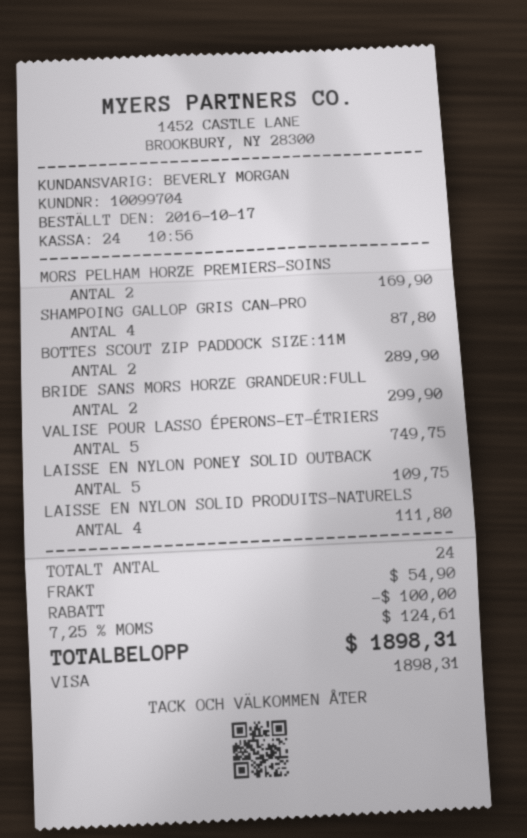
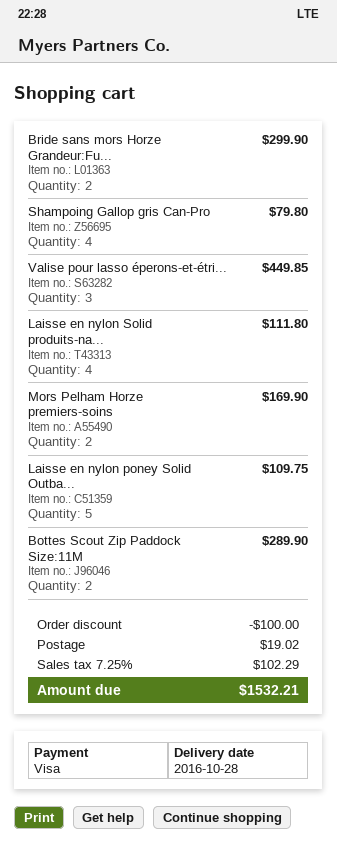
SHAMPOING GALLOP GRIS CAN-PRO: 4 for 87.80 -> 4 for 79.80
VALISE POUR LASSO ÉPERONS-ET-ÉTRIERS: 5 for 749.75 -> 3 for 449.85
shipping: 54.90 -> 19.02
tax: 7.25% = 124.61 -> 7.25% = 102.29
total: 1898.31 -> 1532.21

